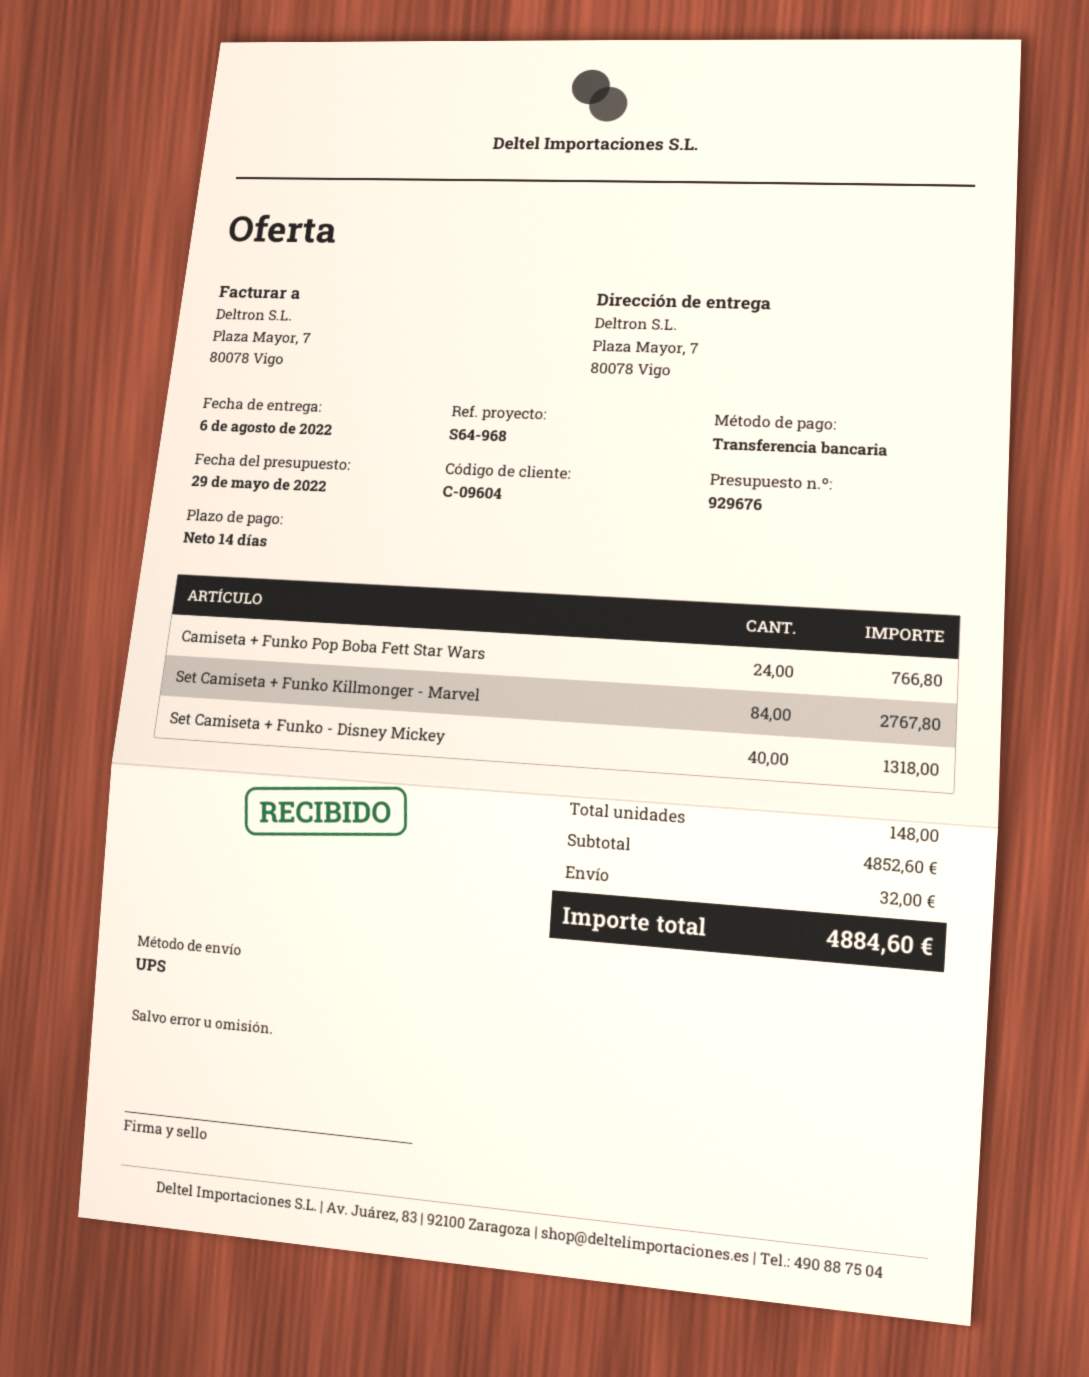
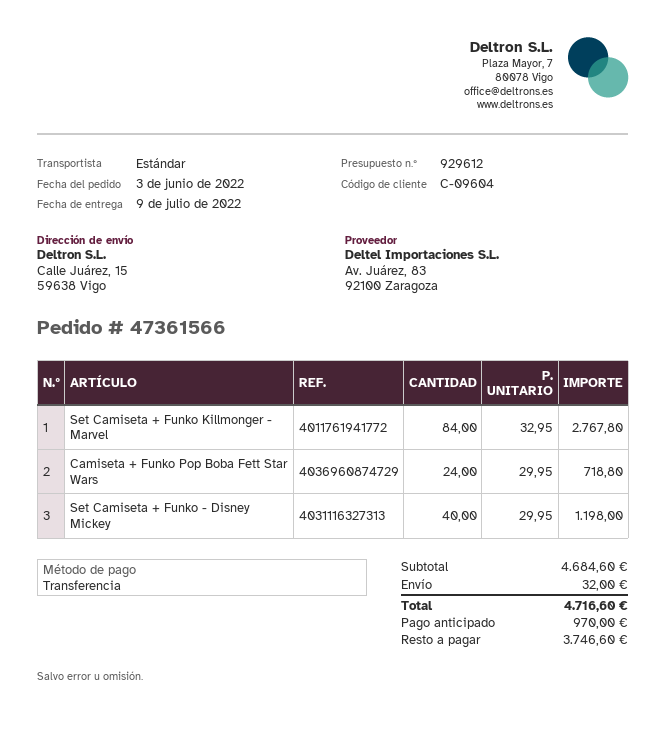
quote number: 929676 -> 929612
delivery date: 2022-08-06 -> 2022-07-09
shipping method: UPS -> standard
ship to: Plaza Mayor, 7, 80078 Vigo -> Calle Juárez, 15, 59638 Vigo
Camiseta + Funko Pop Boba Fett Star Wars: 24 for 766.80 -> 24 for 718.80
Set Camiseta + Funko - Disney Mickey: 40 for 1318.00 -> 40 for 1198.00
subtotal: 4852.60 -> 4684.60
total: 4884.60 -> 4716.60

